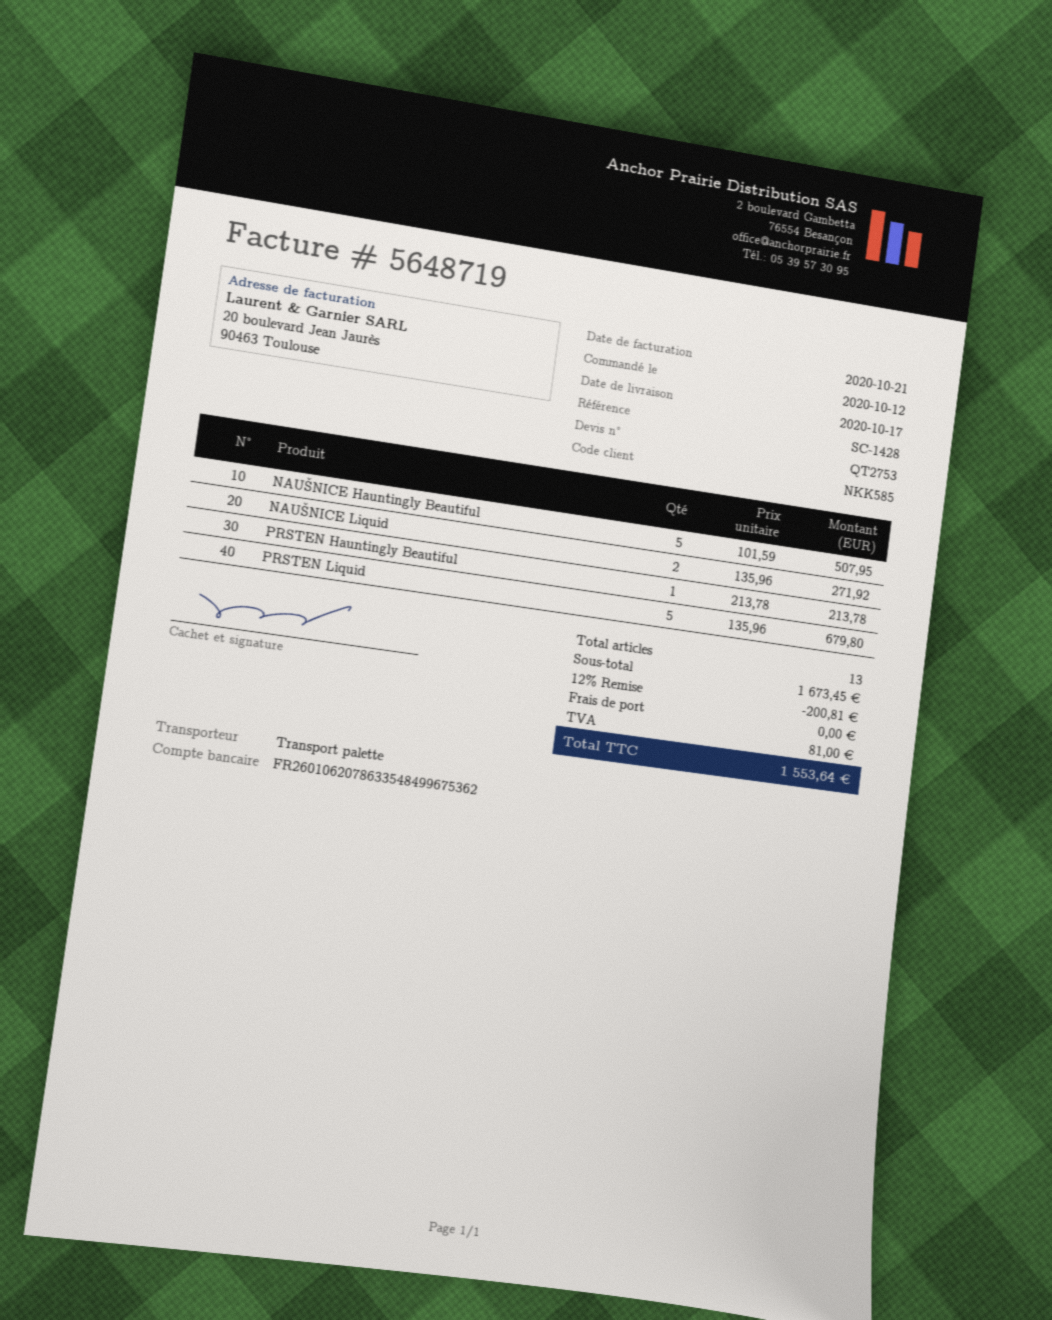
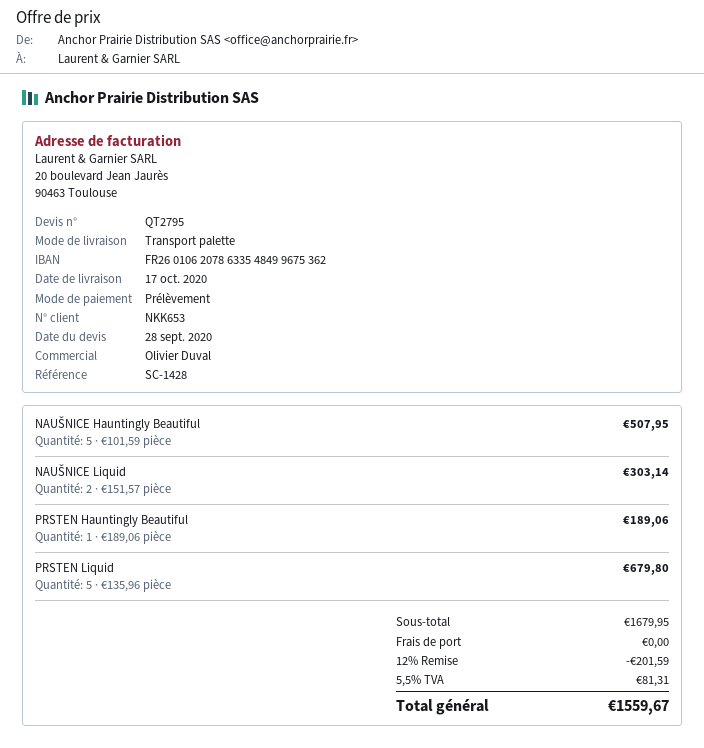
quote number: QT2753 -> QT2795
customer number: NKK585 -> NKK653
NAUŠNICE Liquid: 2 x 135.96 = 271.92 -> 2 x 151.57 = 303.14
PRSTEN Hauntingly Beautiful: 1 x 213.78 = 213.78 -> 1 x 189.06 = 189.06
subtotal: 1673.45 -> 1679.95
discount: 12% = 200.81 -> 12% = 201.59
tax: 81.00 -> 81.31
total: 1553.64 -> 1559.67

